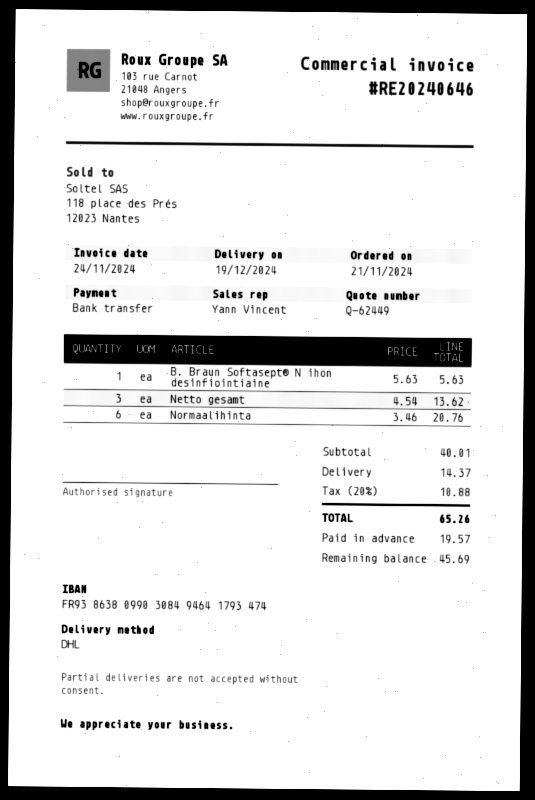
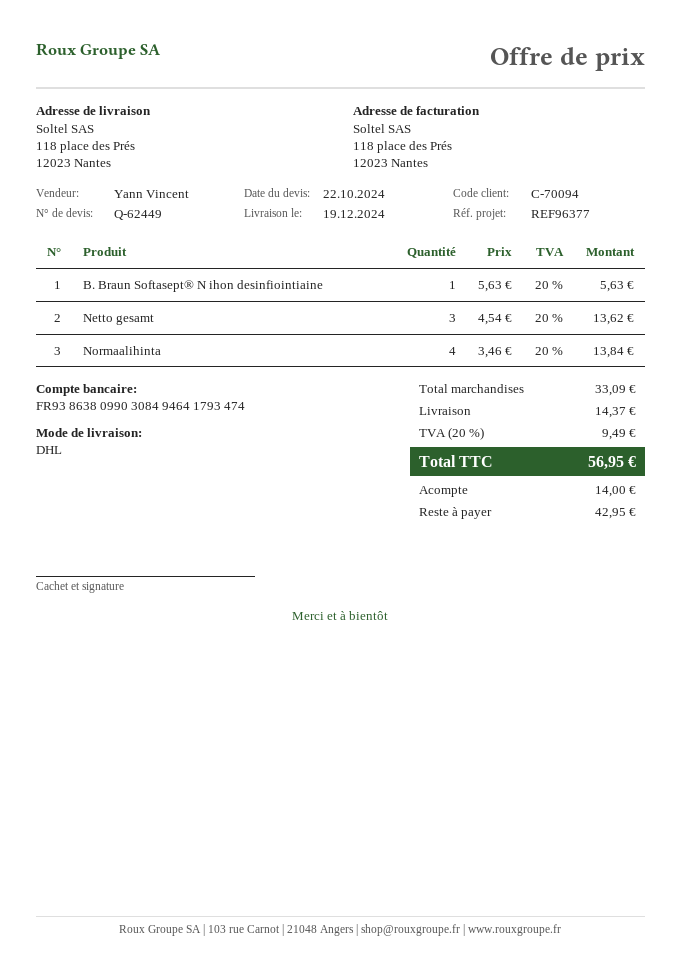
Normaalihinta: 6 x 3.46 = 20.76 -> 4 x 3.46 = 13.84
subtotal: 40.01 -> 33.09
tax: 20% = 10.88 -> 20% = 9.49
total: 65.26 -> 56.95
deposit: 19.57 -> 14.00
balance: 45.69 -> 42.95

